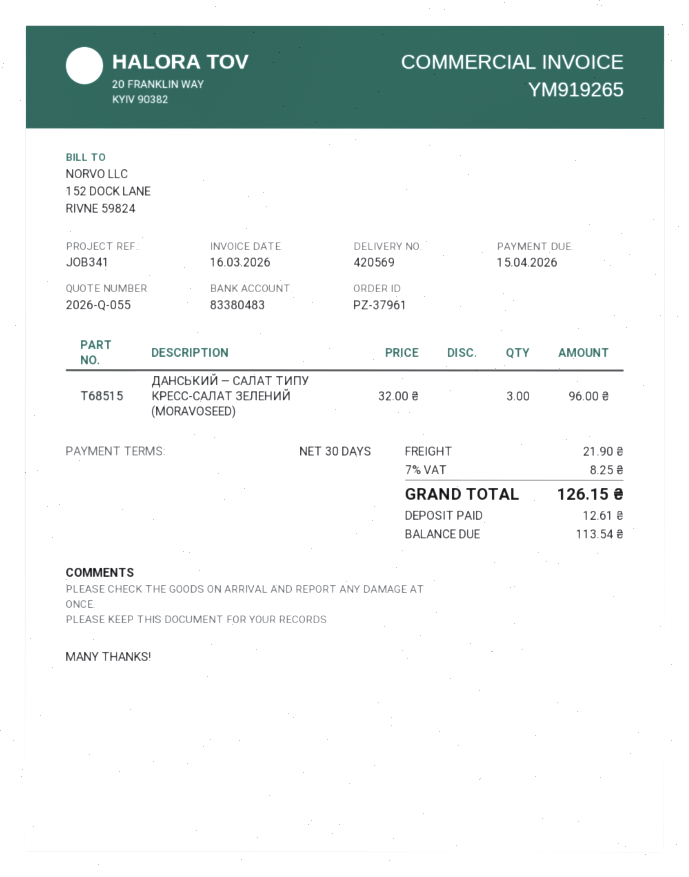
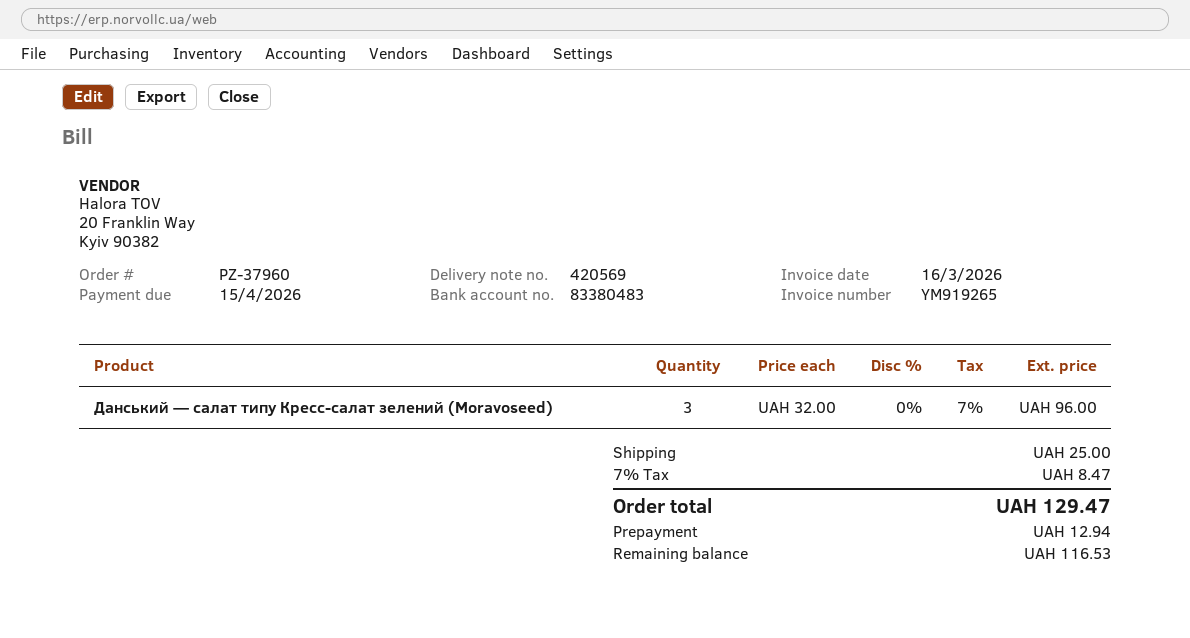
order number: PZ-37961 -> PZ-37960
shipping: 21.90 -> 25.00
tax: 7% = 8.25 -> 7% = 8.47
total: 126.15 -> 129.47
deposit: 12.61 -> 12.94
balance: 113.54 -> 116.53

